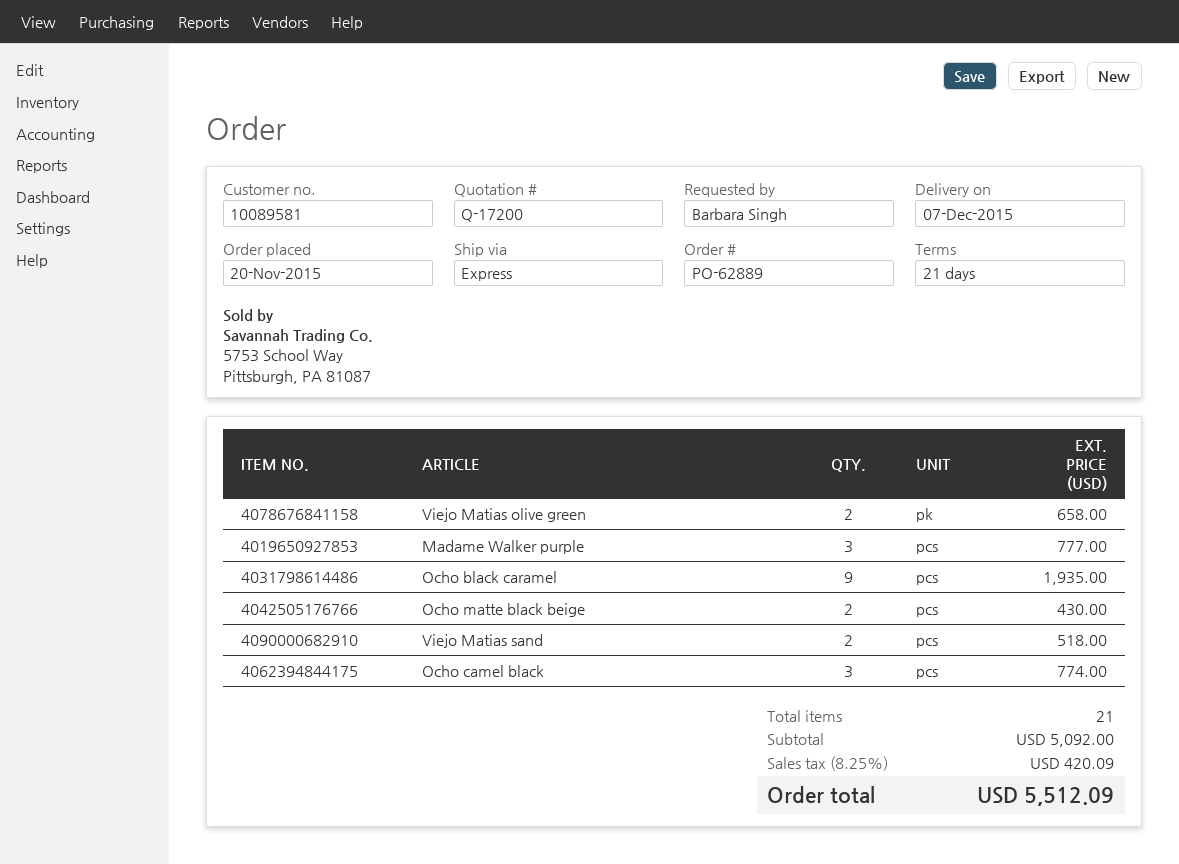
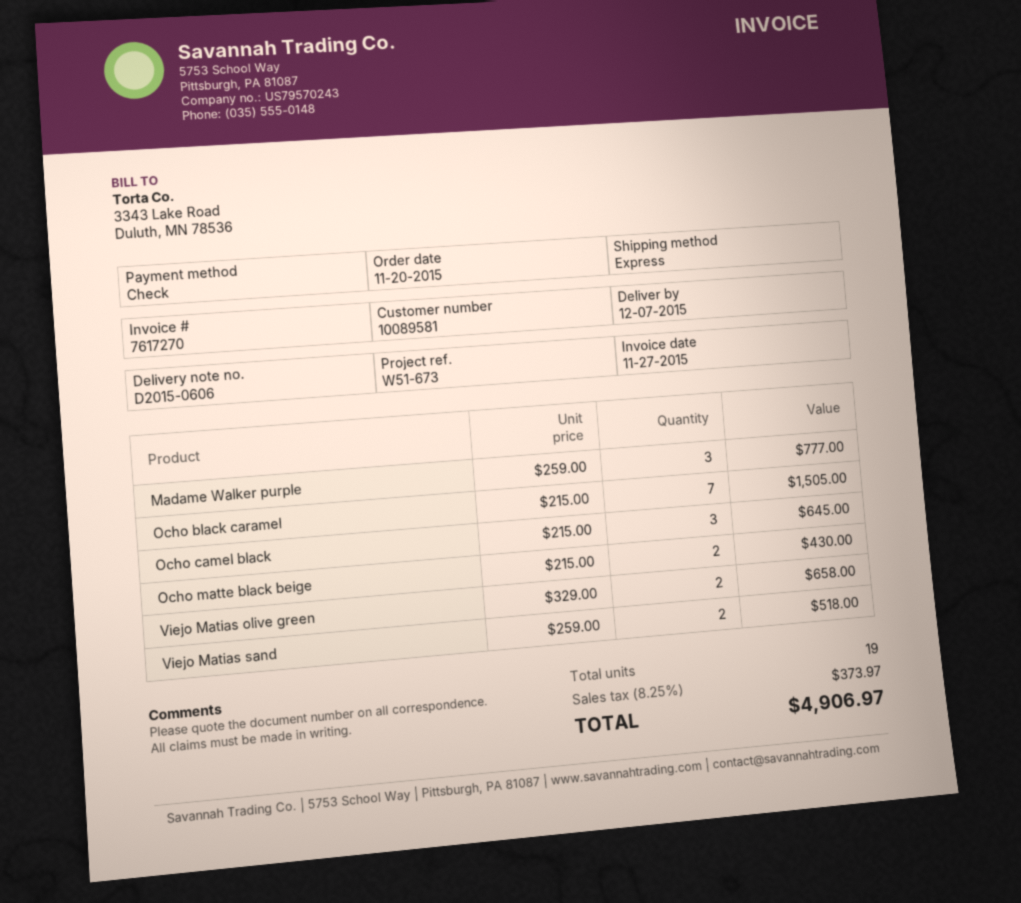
Ocho black caramel: 9 for 1935.00 -> 7 for 1505.00
Ocho camel black: 3 for 774.00 -> 3 for 645.00
total quantity: 21 -> 19
tax: 8.25% = 420.09 -> 8.25% = 373.97
total: 5512.09 -> 4906.97

